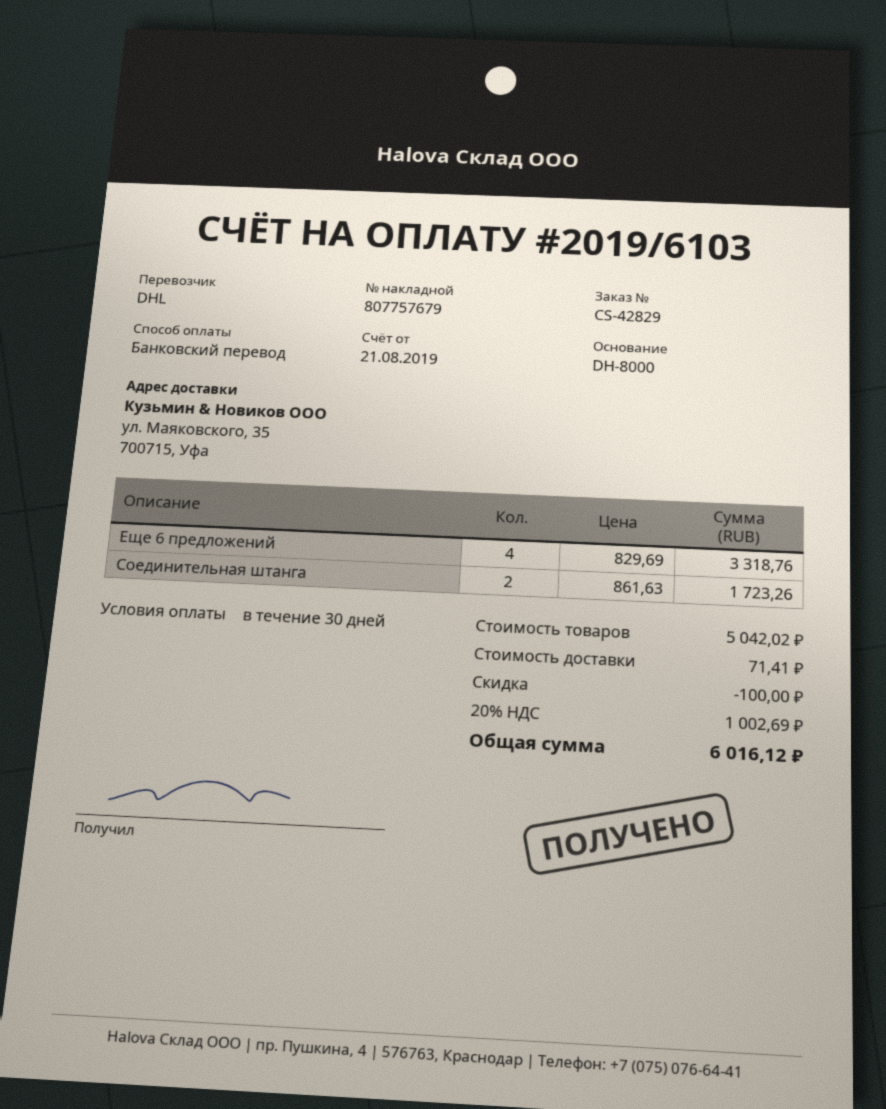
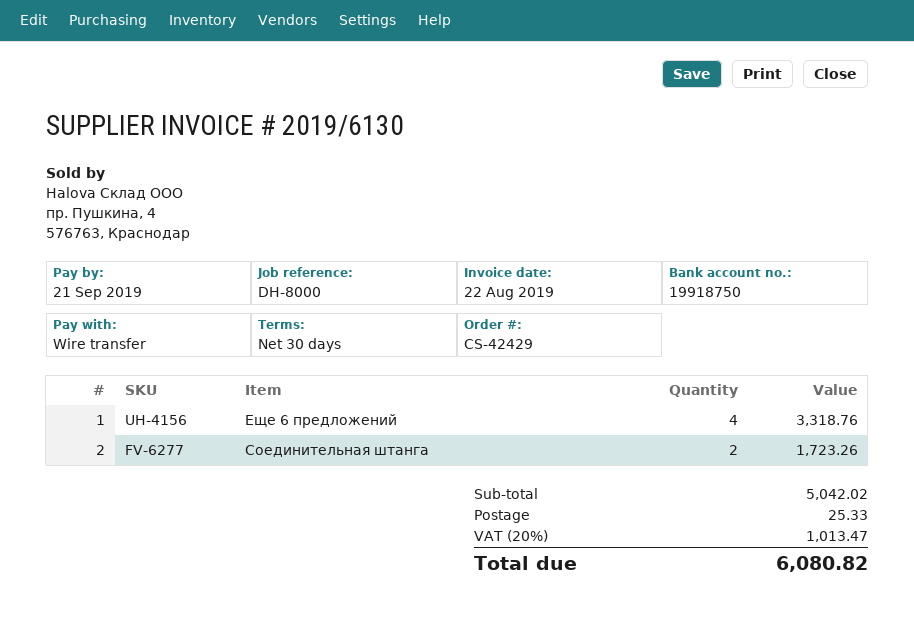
order number: CS-42829 -> CS-42429
invoice number: 2019/6103 -> 2019/6130
invoice date: 2019-08-21 -> 2019-08-22
discount: 100.00 -> none
shipping: 71.41 -> 25.33
tax: 20% = 1002.69 -> 20% = 1013.47
total: 6016.12 -> 6080.82

